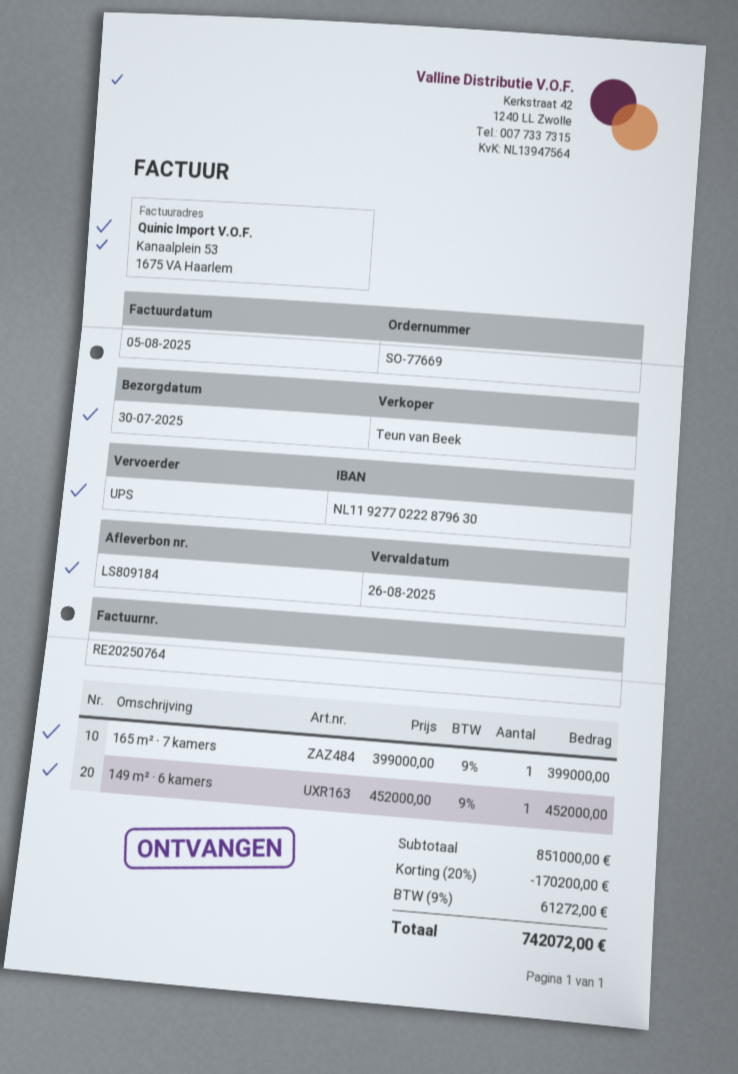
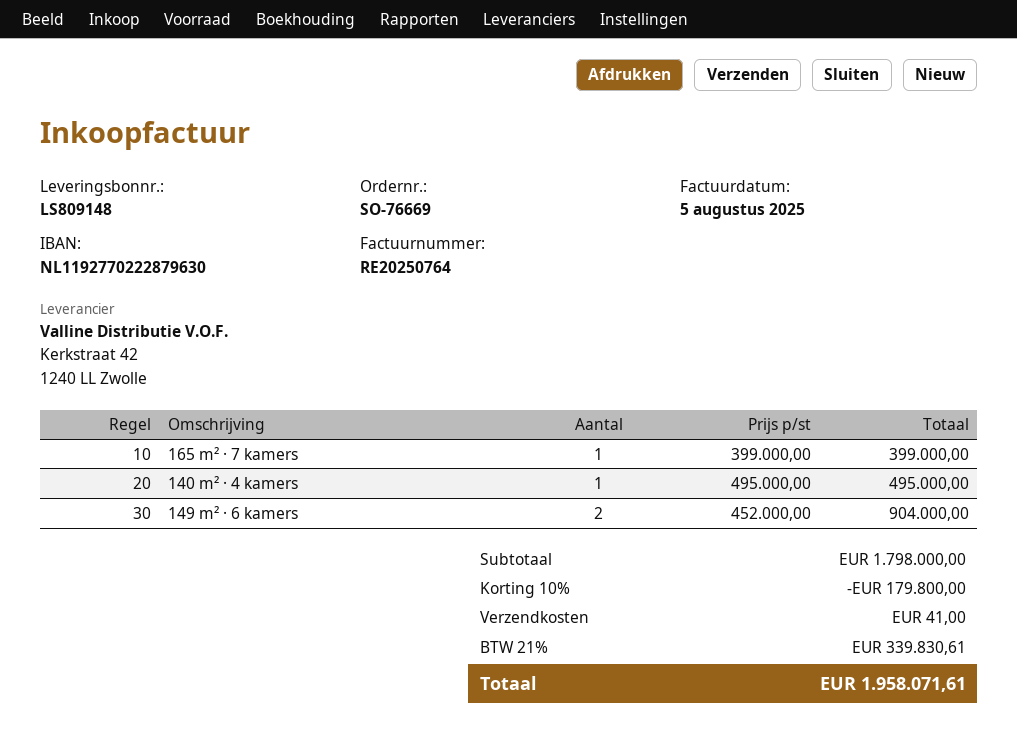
order number: SO-77669 -> SO-76669
delivery note number: LS809184 -> LS809148
149 m² · 6 kamers: 1 x 452000.00 = 452000.00 -> 2 x 452000.00 = 904000.00
140 m² · 4 kamers: none -> 1 x 495000.00 = 495000.00
subtotal: 851000.00 -> 1798000.00
discount: 20% = 170200.00 -> 10% = 179800.00
shipping: none -> 41.00
tax: 9% = 61272.00 -> 21% = 339830.61
total: 742072.00 -> 1958071.61

